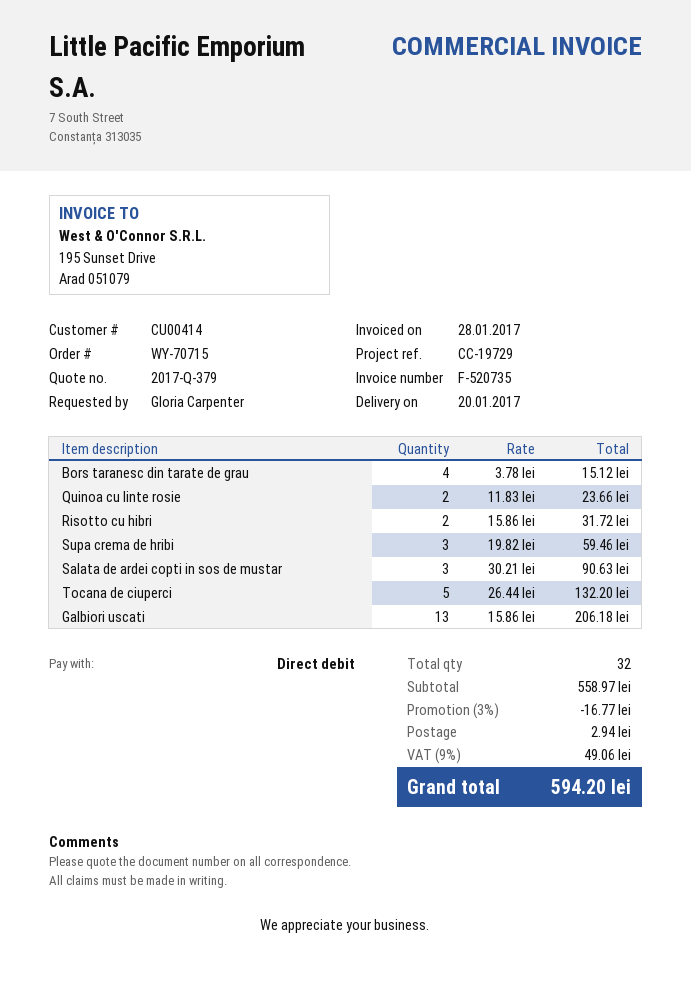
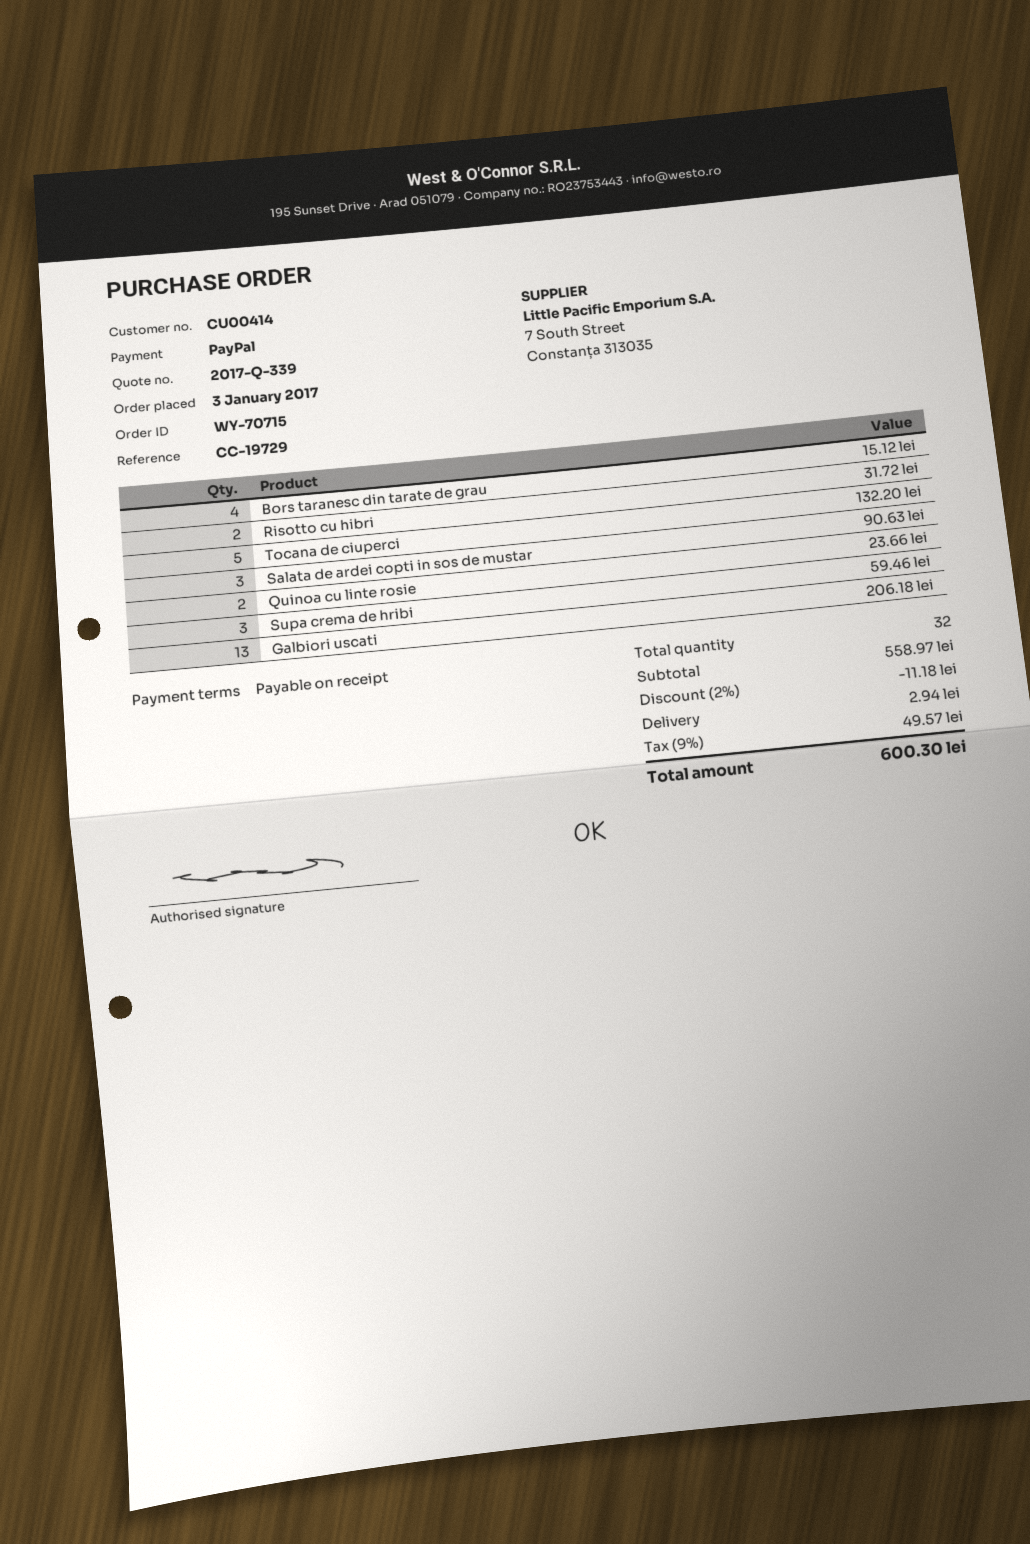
quote number: 2017-Q-379 -> 2017-Q-339
payment method: direct debit -> PayPal
discount: 3% = 16.77 -> 2% = 11.18
tax: 9% = 49.06 -> 9% = 49.57
total: 594.20 -> 600.30

